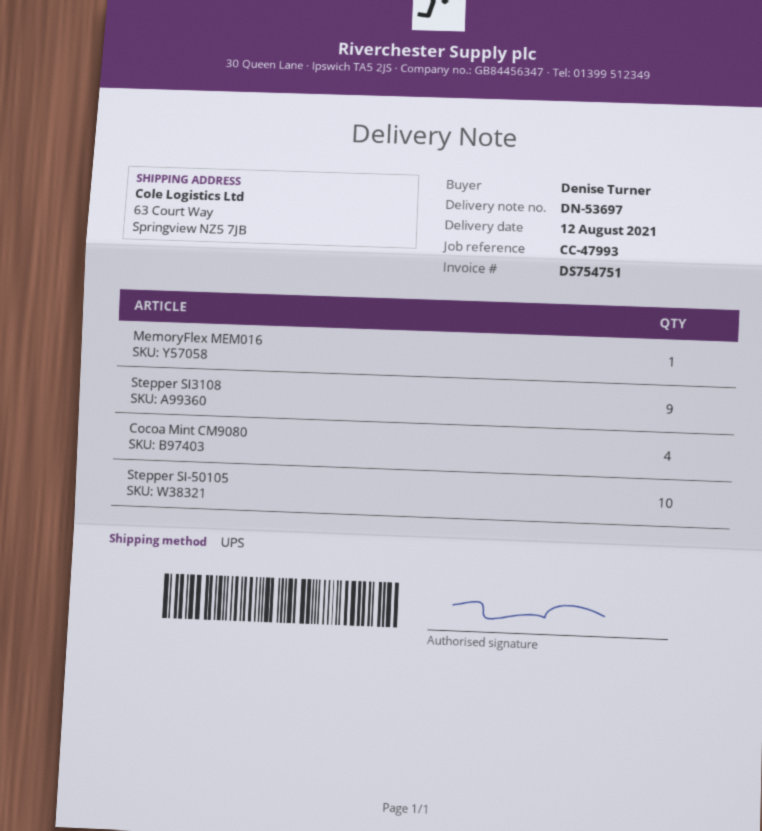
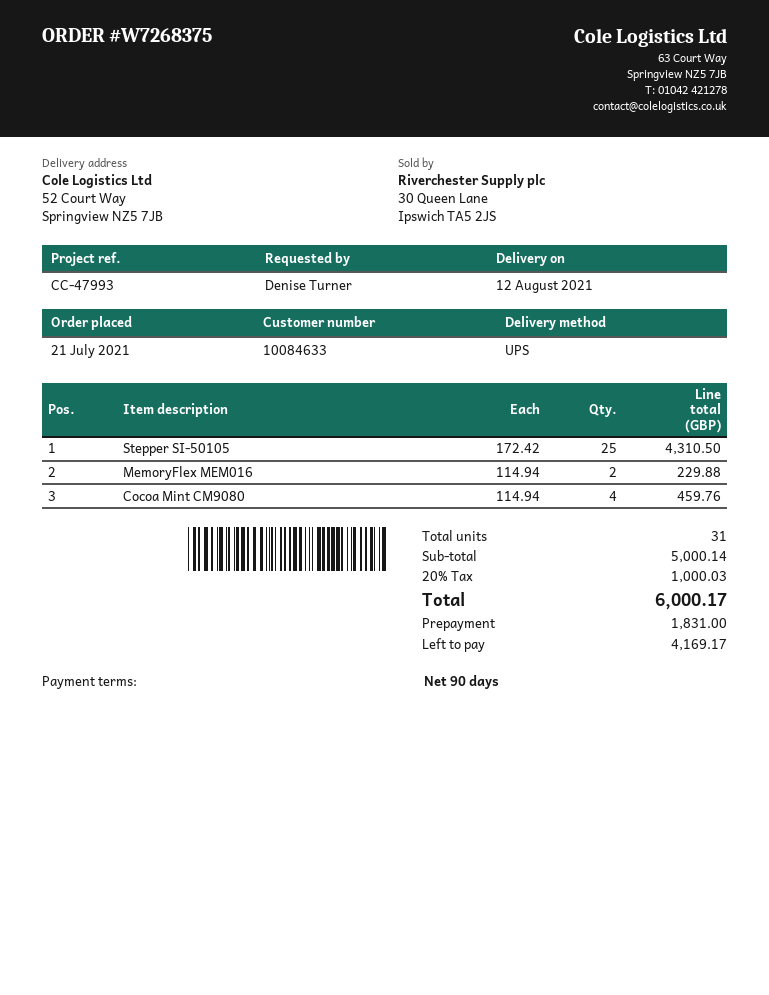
ship to: 63 Court Way, Springview NZ5 7JB -> 52 Court Way, Springview NZ5 7JB
MemoryFlex MEM016: 1 -> 2
Stepper SI3108: 9 -> none
Stepper SI-50105: 10 -> 25

